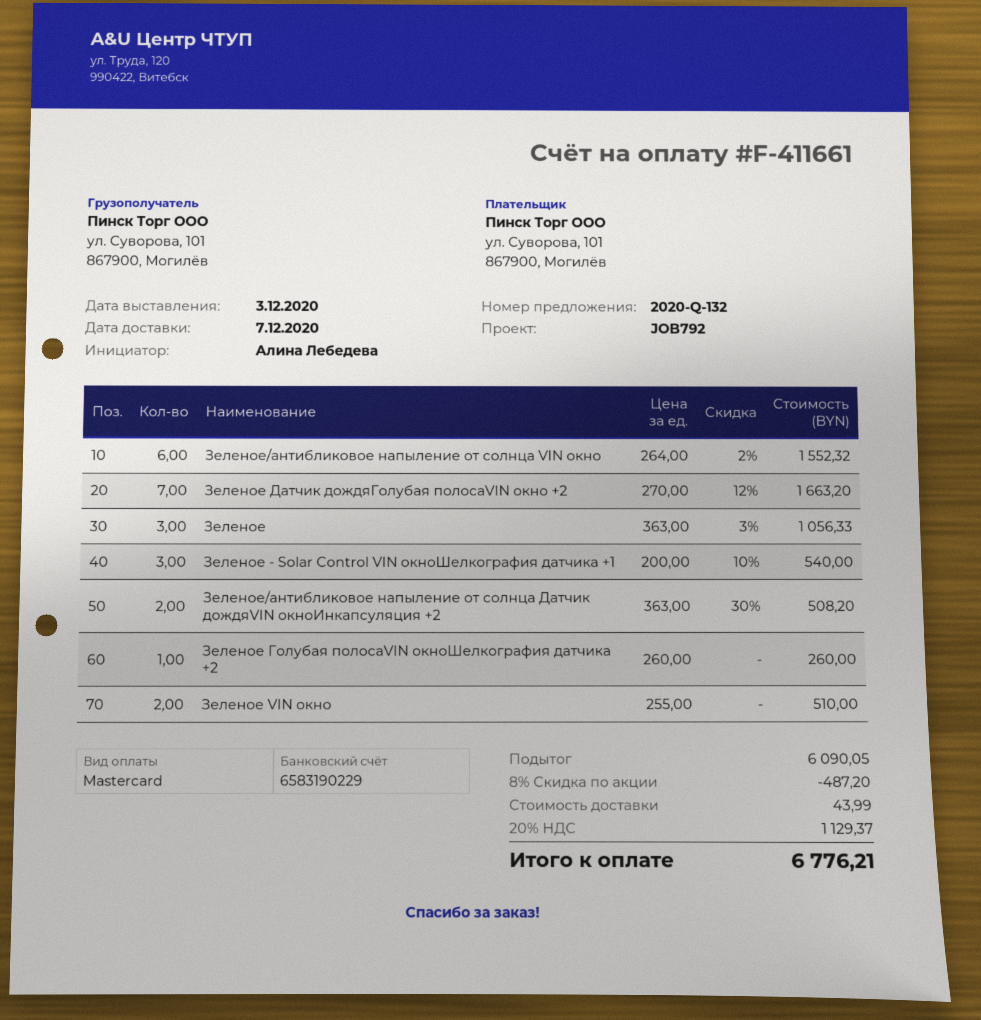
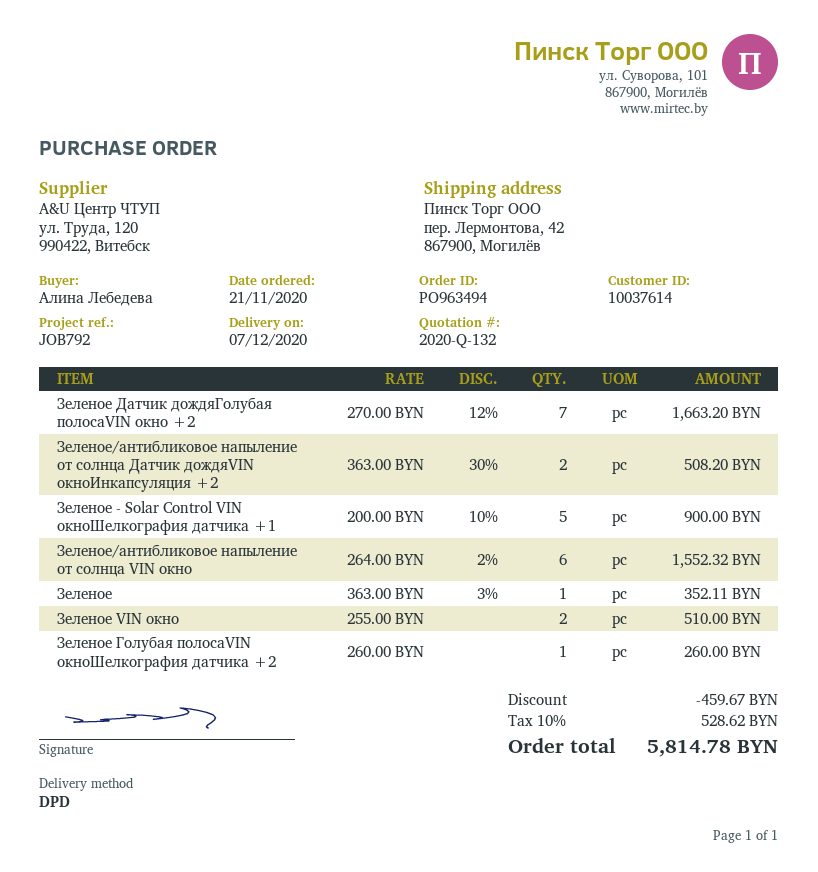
ship to: ул. Суворова, 101, 867900, Могилёв -> пер. Лермонтова, 42, 867900, Могилёв
Зеленое: 3 x 363.00 - 3% = 1056.33 -> 1 x 363.00 - 3% = 352.11
Зеленое - Solar Control VIN окноШелкография датчика +1: 3 x 200.00 - 10% = 540.00 -> 5 x 200.00 - 10% = 900.00
discount: 487.20 -> 459.67
shipping: 43.99 -> none
tax: 20% = 1129.37 -> 10% = 528.62
total: 6776.21 -> 5814.78

